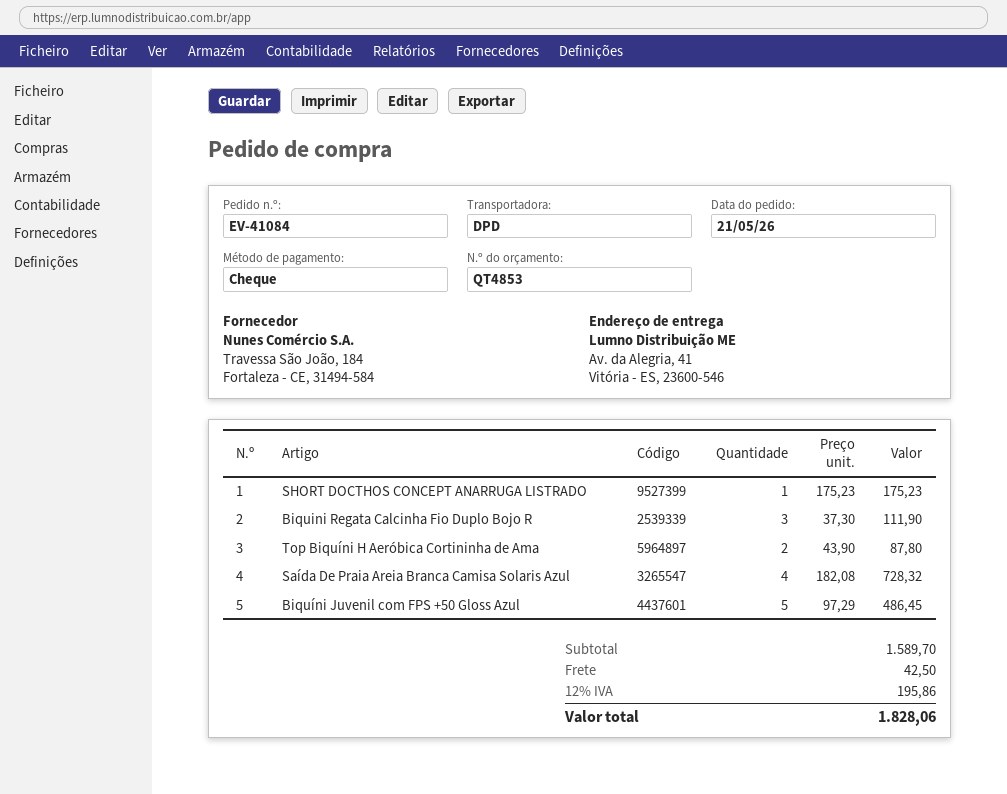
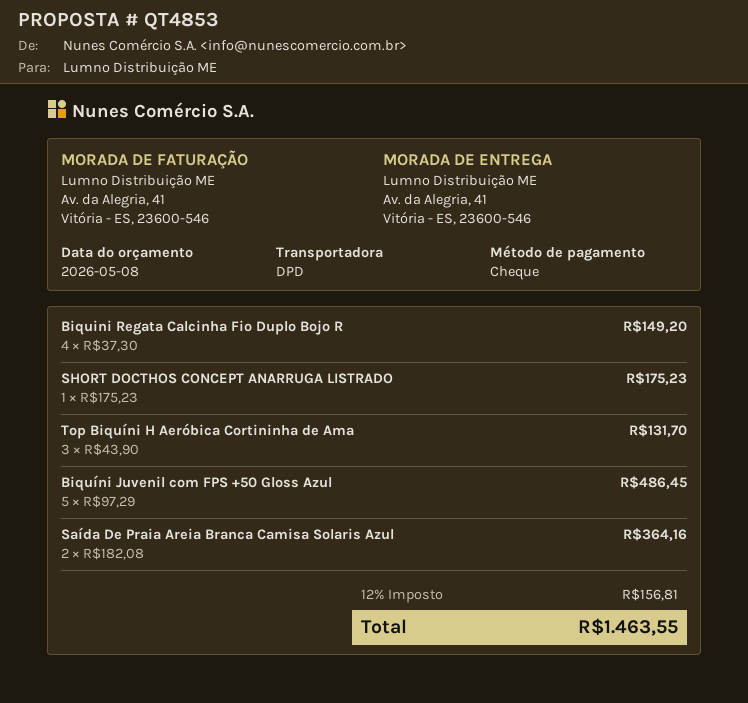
Biquini Regata Calcinha Fio Duplo Bojo R: 3 x 37.30 = 111.90 -> 4 x 37.30 = 149.20
Top Biquíni H Aeróbica Cortininha de Ama: 2 x 43.90 = 87.80 -> 3 x 43.90 = 131.70
Saída De Praia Areia Branca Camisa Solaris Azul: 4 x 182.08 = 728.32 -> 2 x 182.08 = 364.16
shipping: 42.50 -> none
tax: 12% = 195.86 -> 12% = 156.81
total: 1828.06 -> 1463.55

